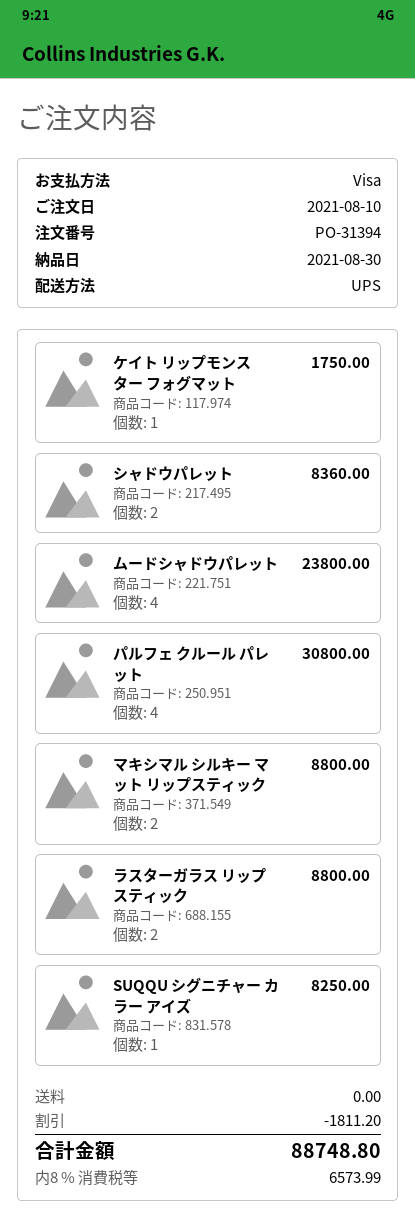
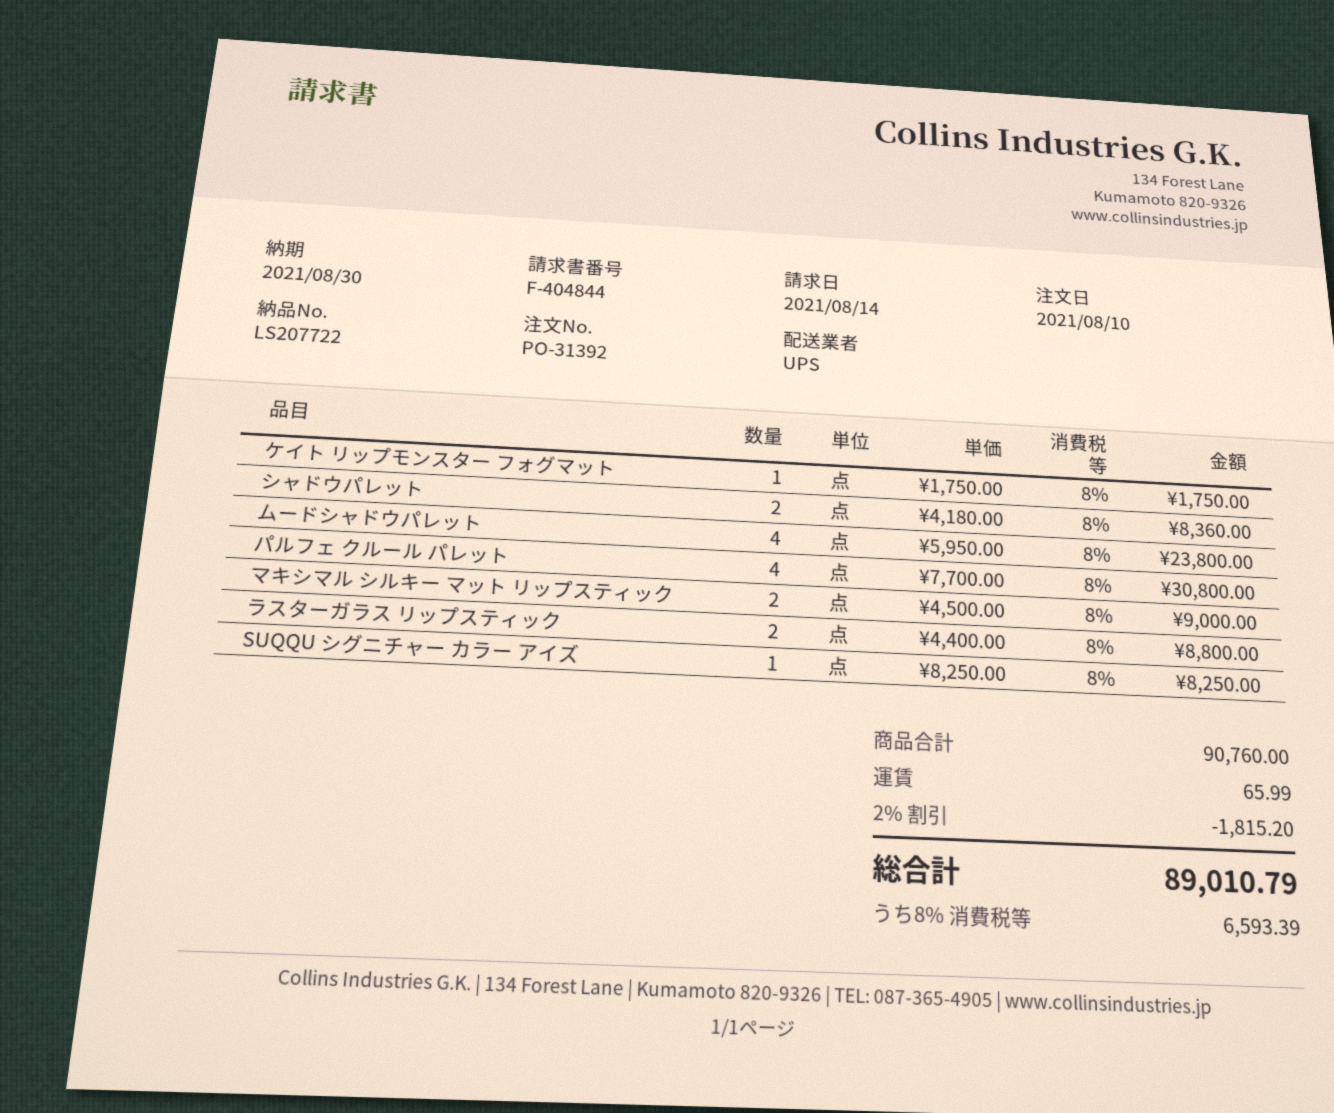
order number: PO-31394 -> PO-31392
マキシマル シルキー マット リップスティック: 2 for 8800.00 -> 2 for 9000.00
discount: 1811.20 -> 1815.20
shipping: 0.00 -> 65.99
tax: 8% = 6573.99 -> 8% = 6593.39
total: 88748.80 -> 89010.79

